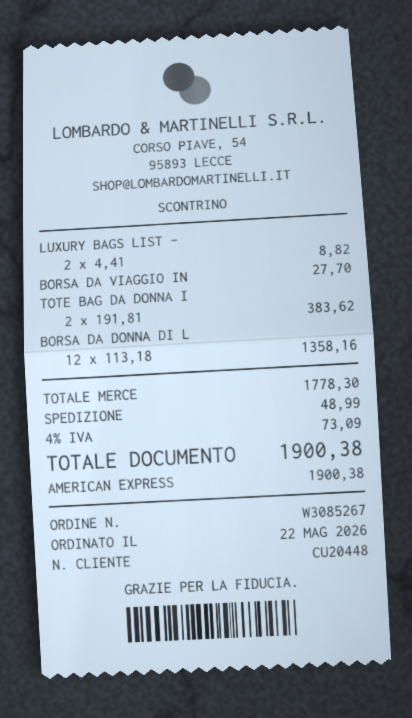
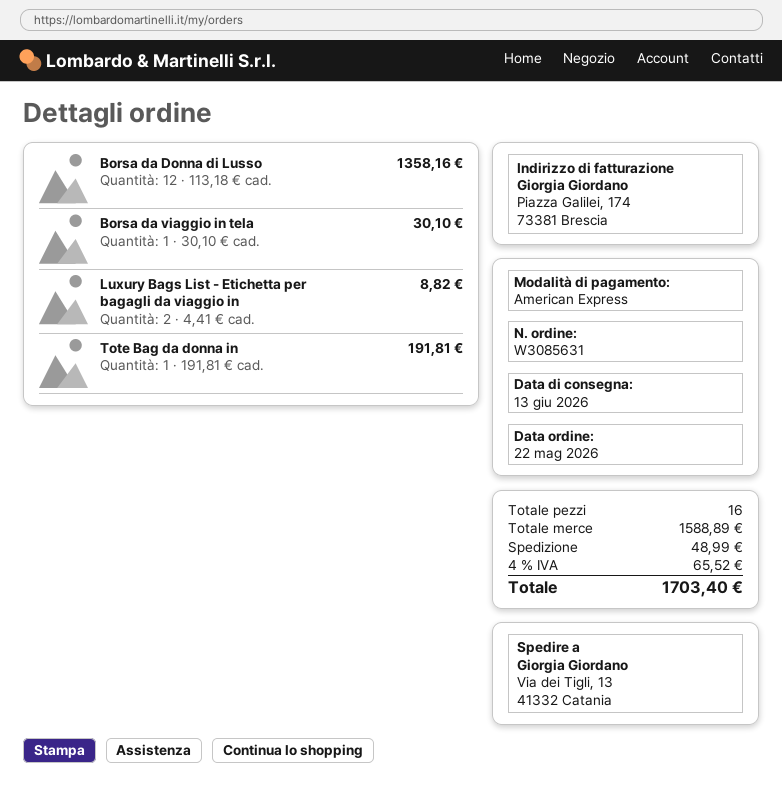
order number: W3085267 -> W3085631
BORSA DA VIAGGIO IN: 1 x 27.70 = 27.70 -> 1 x 30.10 = 30.10
TOTE BAG DA DONNA I: 2 x 191.81 = 383.62 -> 1 x 191.81 = 191.81
subtotal: 1778.30 -> 1588.89
tax: 4% = 73.09 -> 4% = 65.52
total: 1900.38 -> 1703.40

